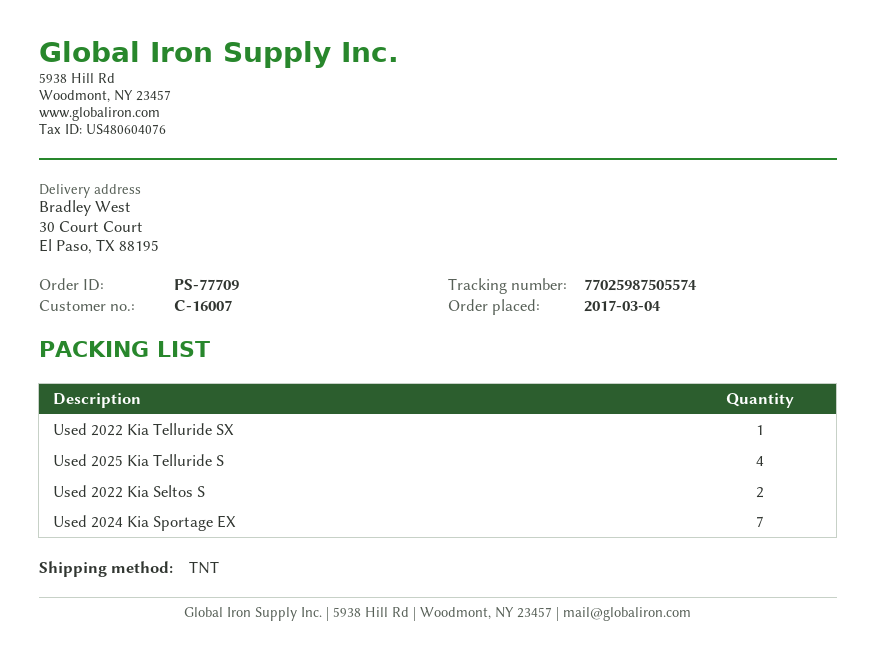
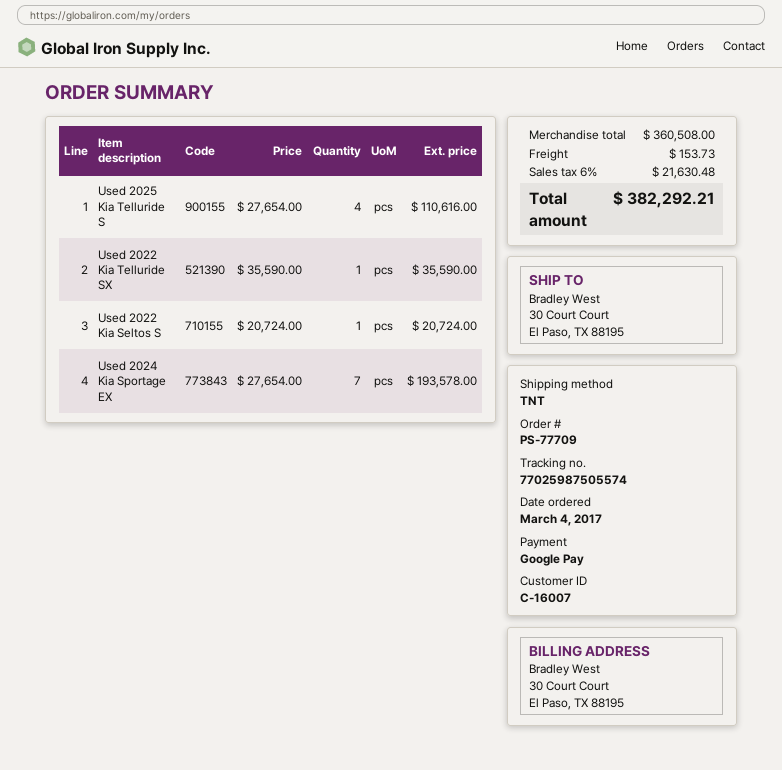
Used 2022 Kia Seltos S: 2 -> 1

